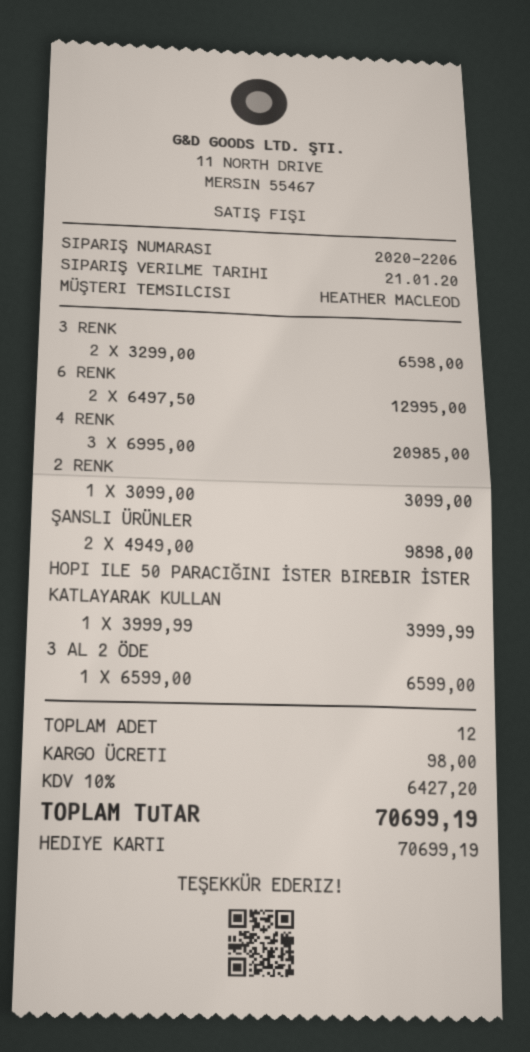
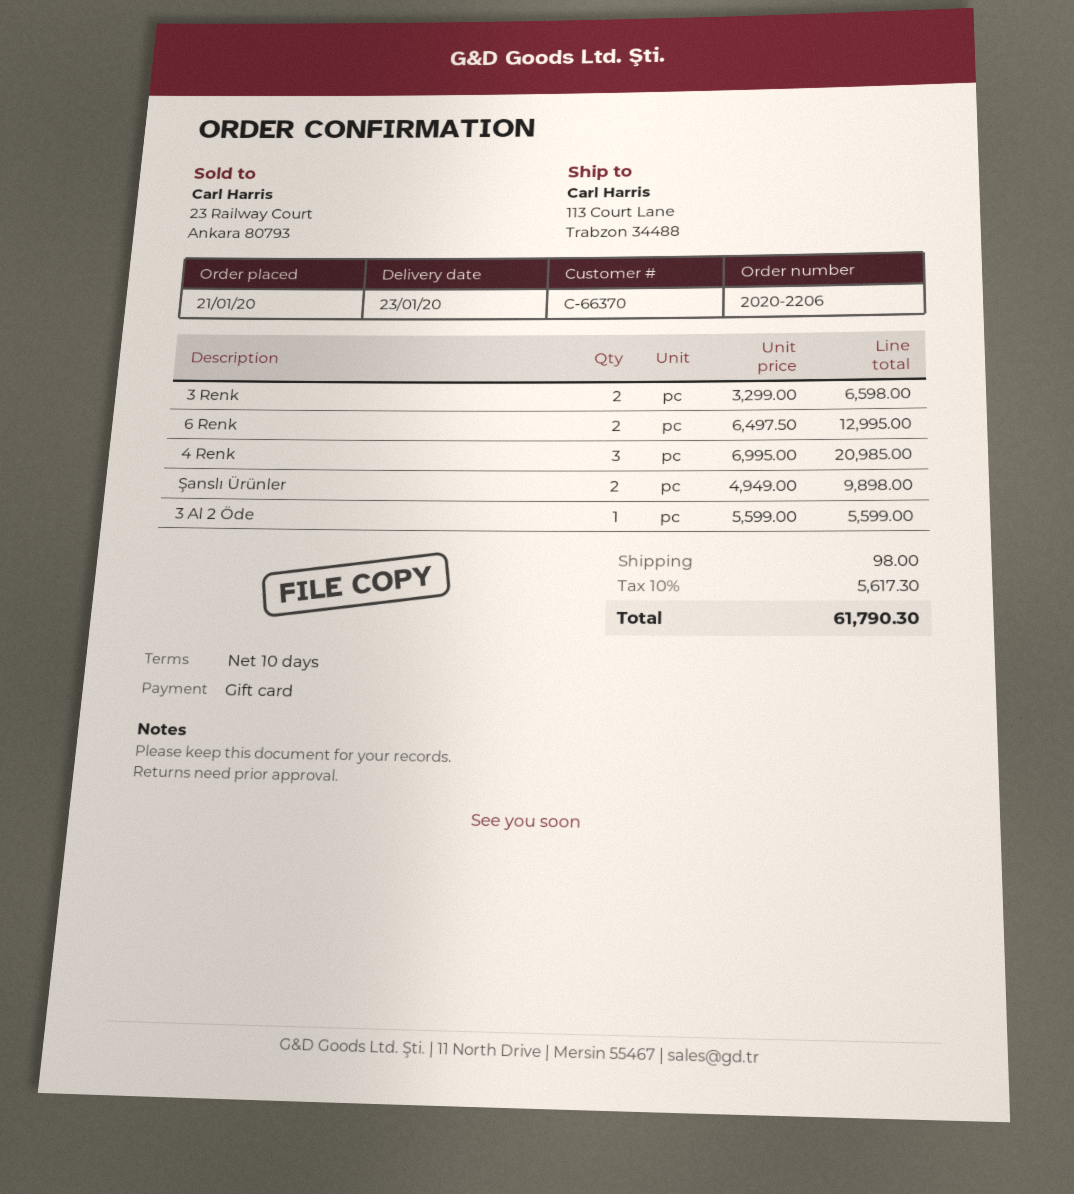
2 RENK: 1 x 3099.00 = 3099.00 -> none
HOPI ILE 50 PARACIĞINI İSTER BIREBIR İSTER KATLAYARAK KULLAN: 1 x 3999.99 = 3999.99 -> none
3 AL 2 ÖDE: 1 x 6599.00 = 6599.00 -> 1 x 5599.00 = 5599.00
tax: 10% = 6427.20 -> 10% = 5617.30
total: 70699.19 -> 61790.30

